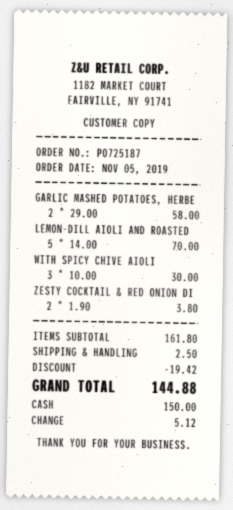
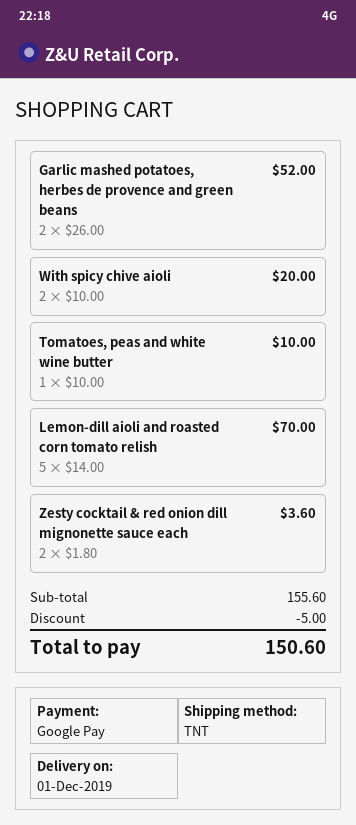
payment method: cash -> Google Pay
GARLIC MASHED POTATOES, HERBE: 2 x 29.00 = 58.00 -> 2 x 26.00 = 52.00
WITH SPICY CHIVE AIOLI: 3 x 10.00 = 30.00 -> 2 x 10.00 = 20.00
ZESTY COCKTAIL & RED ONION DI: 2 x 1.90 = 3.80 -> 2 x 1.80 = 3.60
Tomatoes, peas and white wine butter: none -> 1 x 10.00 = 10.00
subtotal: 161.80 -> 155.60
discount: 19.42 -> 5.00
shipping: 2.50 -> none
total: 144.88 -> 150.60

